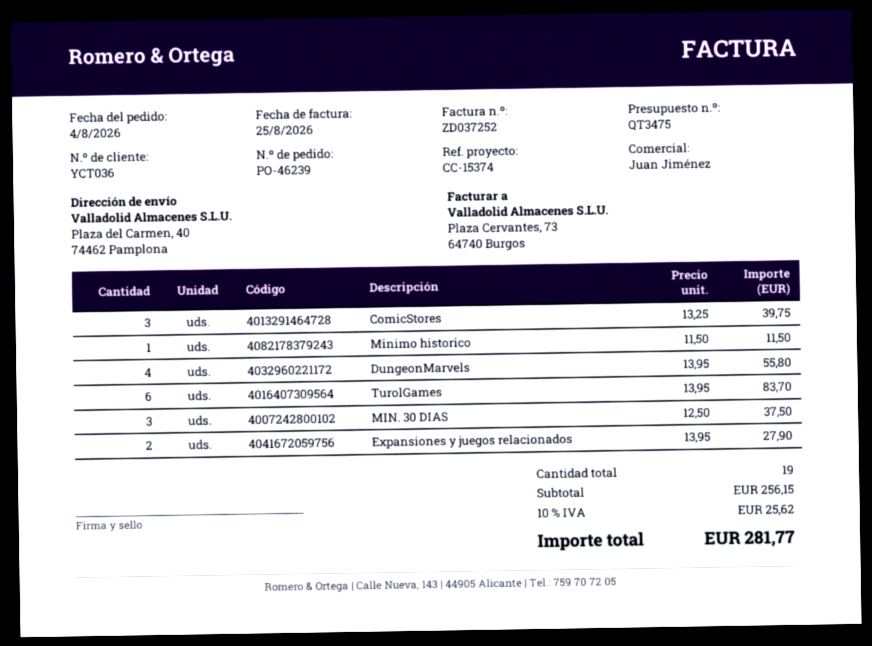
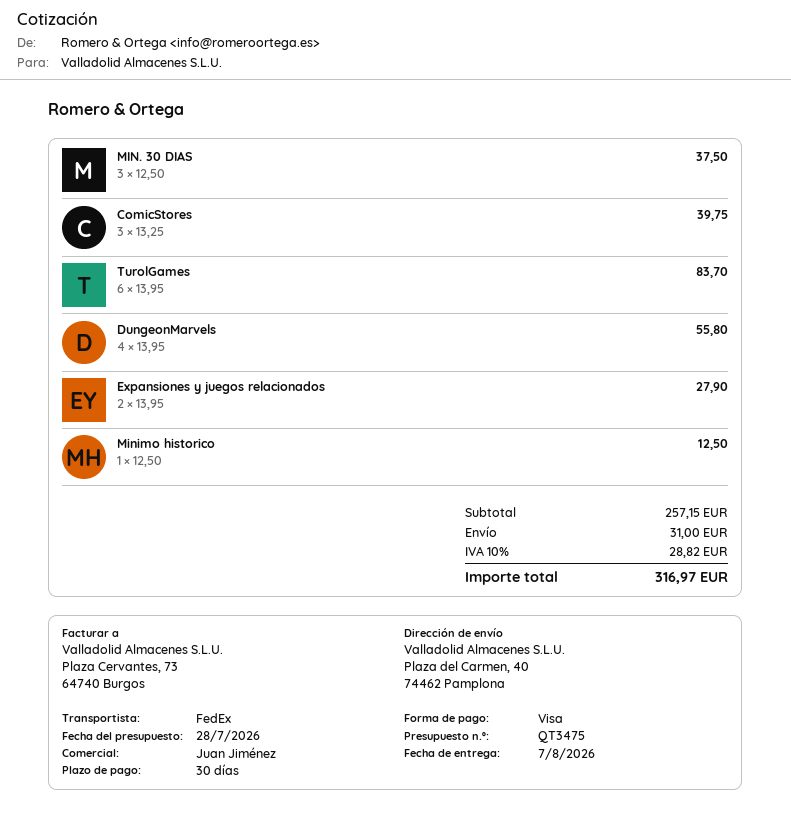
Minimo historico: 1 x 11.50 = 11.50 -> 1 x 12.50 = 12.50
subtotal: 256.15 -> 257.15
shipping: none -> 31.00
tax: 10% = 25.62 -> 10% = 28.82
total: 281.77 -> 316.97

